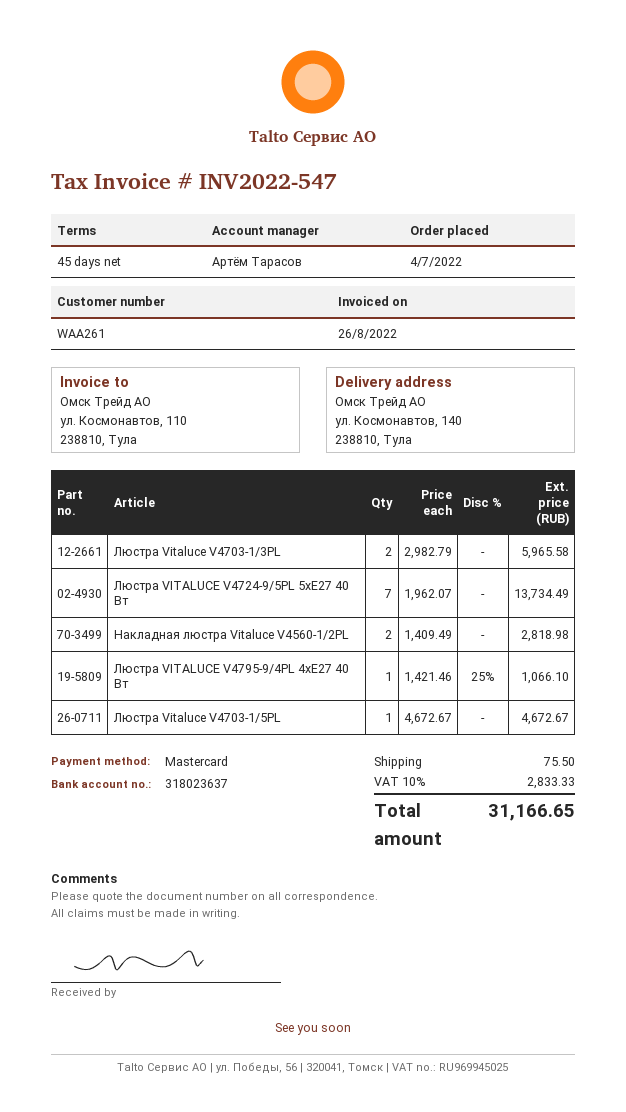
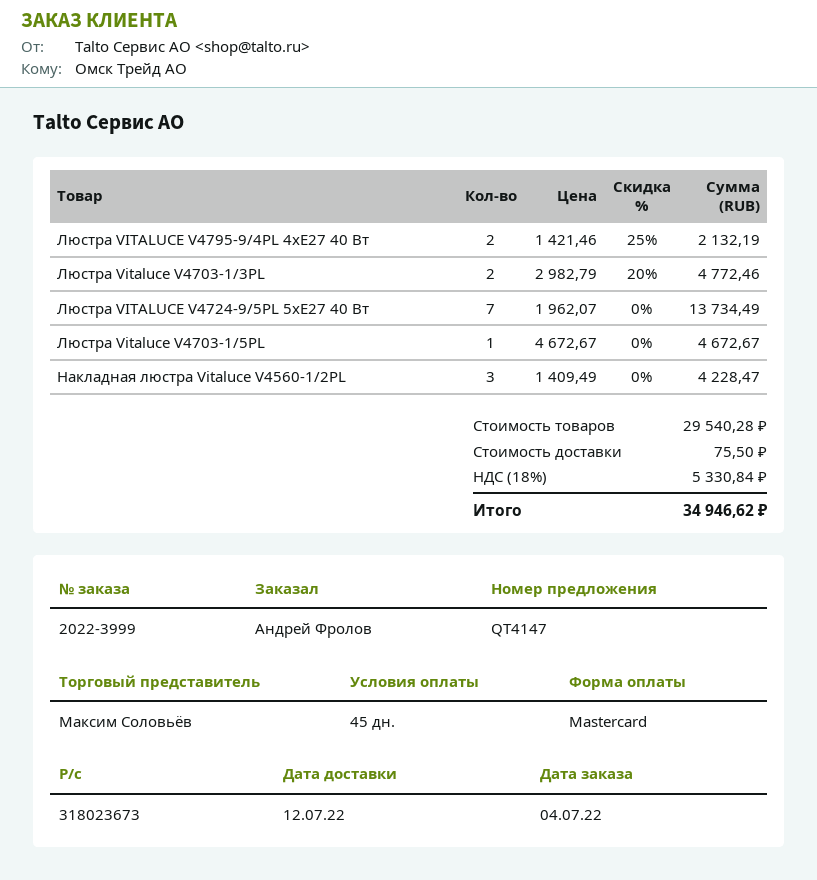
sales rep: Артём Тарасов -> Максим Соловьёв
bank account: 318023637 -> 318023673
Люстра Vitaluce V4703-1/3PL: 2 x 2982.79 = 5965.58 -> 2 x 2982.79 - 20% = 4772.46
Накладная люстра Vitaluce V4560-1/2PL: 2 x 1409.49 = 2818.98 -> 3 x 1409.49 = 4228.47
Люстра VITALUCE V4795-9/4PL 4xE27 40 Вт: 1 x 1421.46 - 25% = 1066.10 -> 2 x 1421.46 - 25% = 2132.19
tax: 10% = 2833.33 -> 18% = 5330.84
total: 31166.65 -> 34946.62

